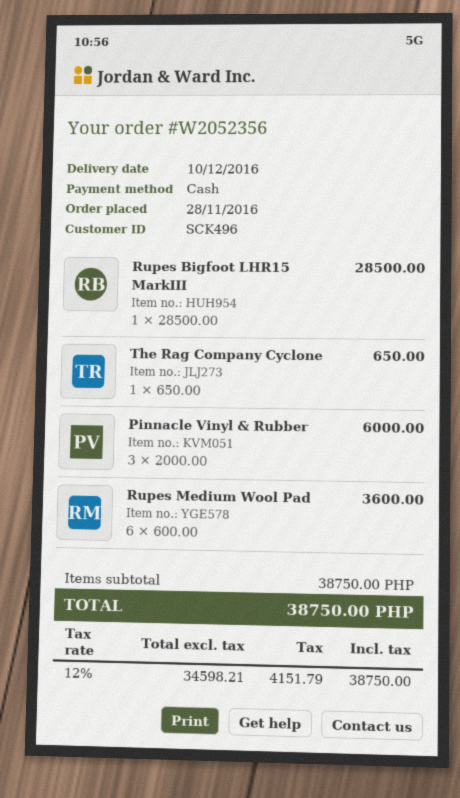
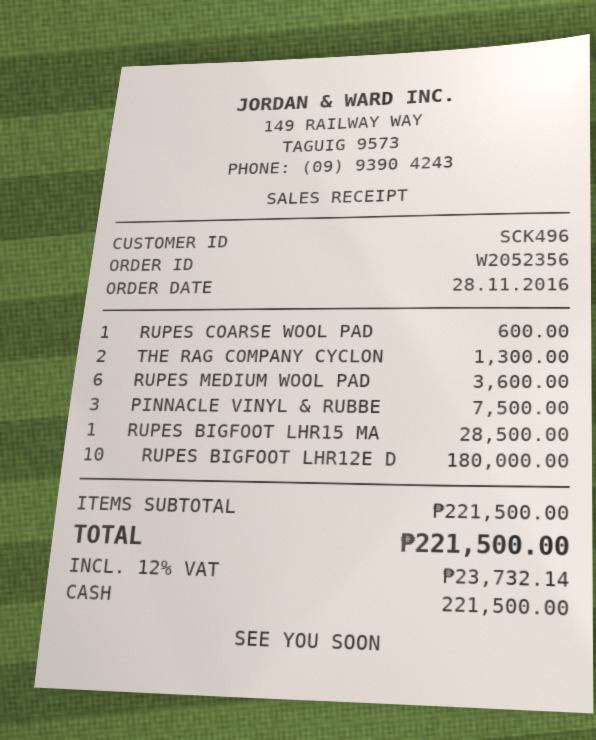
The Rag Company Cyclone: 1 for 650.00 -> 2 for 1300.00
Pinnacle Vinyl & Rubber: 3 for 6000.00 -> 3 for 7500.00
RUPES COARSE WOOL PAD: none -> 1 for 600.00
RUPES BIGFOOT LHR12E D: none -> 10 for 180000.00
subtotal: 38750.00 -> 221500.00
tax: 12% = 4151.79 -> 12% = 23732.14
total: 38750.00 -> 221500.00

